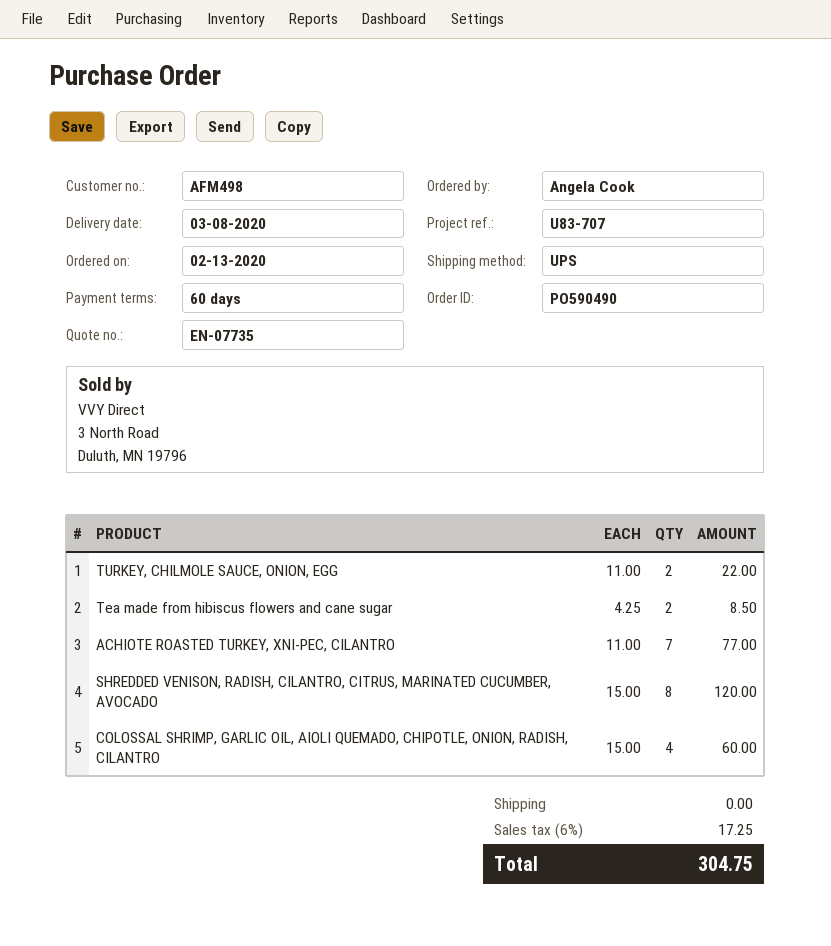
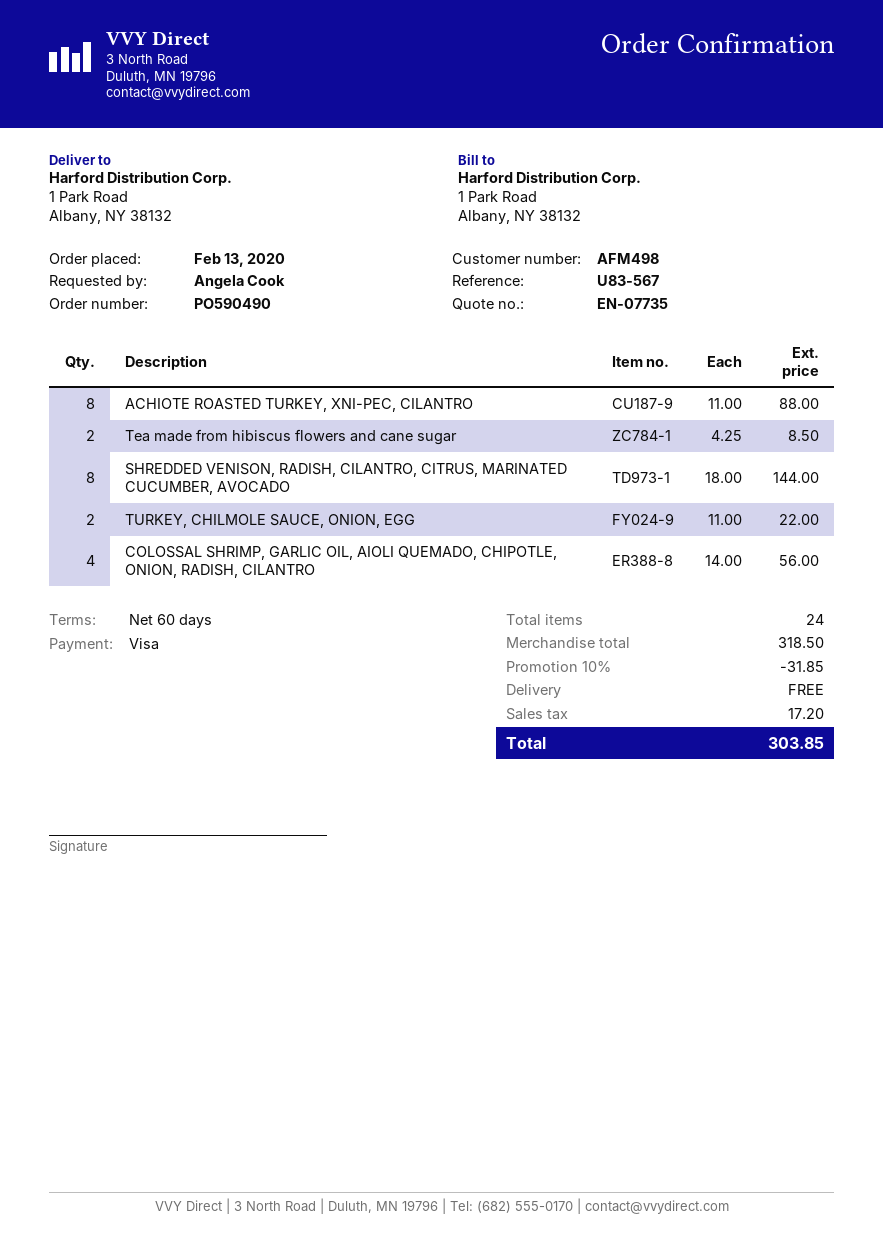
reference: U83-707 -> U83-567
ACHIOTE ROASTED TURKEY, XNI-PEC, CILANTRO: 7 x 11.00 = 77.00 -> 8 x 11.00 = 88.00
SHREDDED VENISON, RADISH, CILANTRO, CITRUS, MARINATED CUCUMBER, AVOCADO: 8 x 15.00 = 120.00 -> 8 x 18.00 = 144.00
COLOSSAL SHRIMP, GARLIC OIL, AIOLI QUEMADO, CHIPOTLE, ONION, RADISH, CILANTRO: 4 x 15.00 = 60.00 -> 4 x 14.00 = 56.00
discount: none -> 10% = 31.85
tax: 17.25 -> 17.20
total: 304.75 -> 303.85

